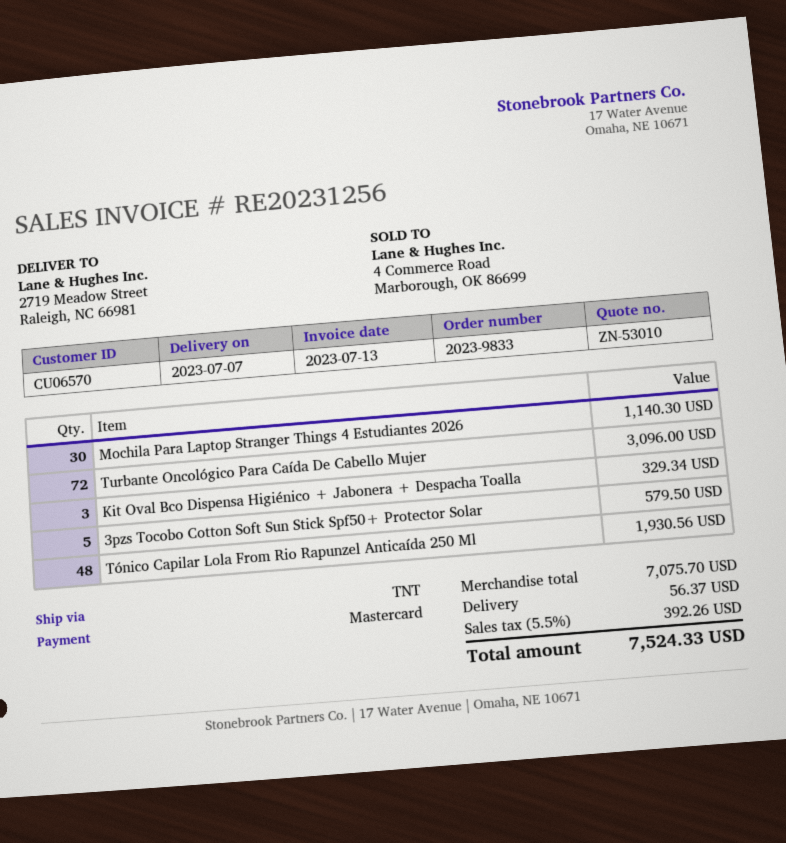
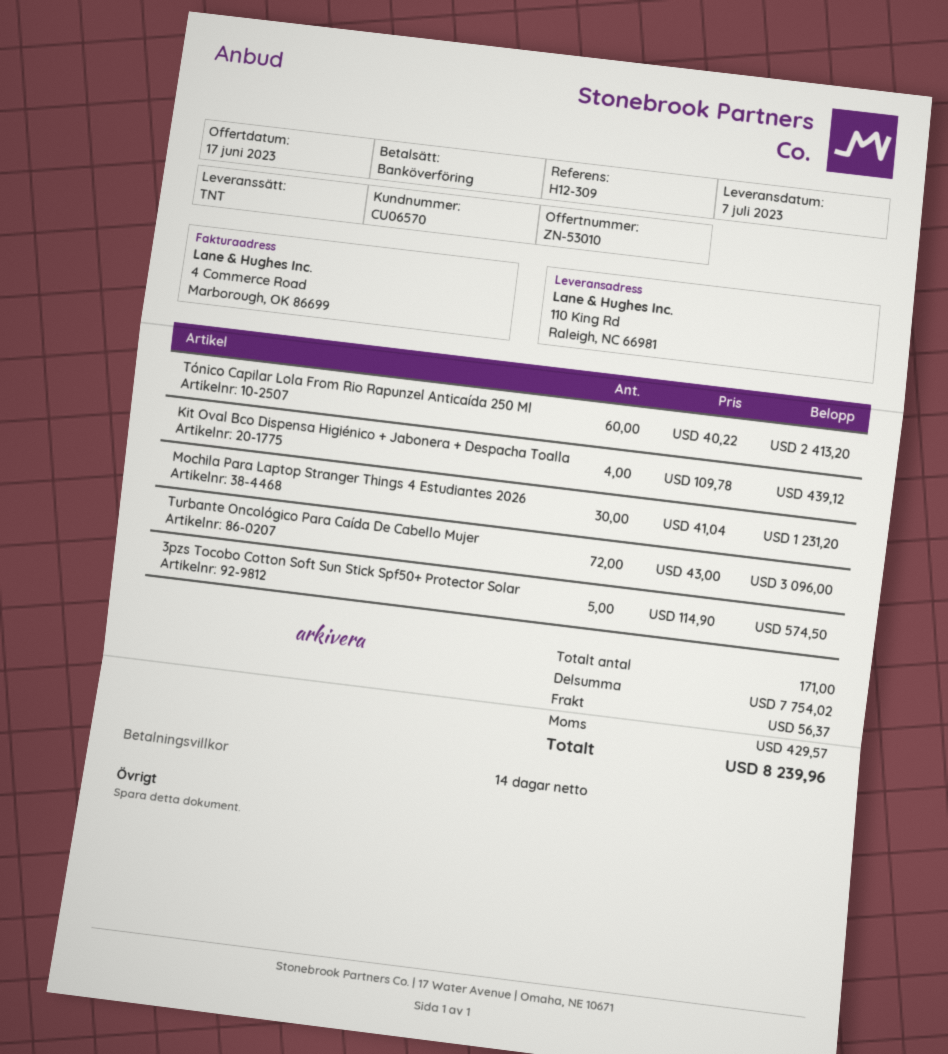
payment method: Mastercard -> bank transfer
ship to: 2719 Meadow Street, Raleigh, NC 66981 -> 110 King Rd, Raleigh, NC 66981
Mochila Para Laptop Stranger Things 4 Estudiantes 2026: 30 for 1140.30 -> 30 for 1231.20
Kit Oval Bco Dispensa Higiénico + Jabonera + Despacha Toalla: 3 for 329.34 -> 4 for 439.12
3pzs Tocobo Cotton Soft Sun Stick Spf50+ Protector Solar: 5 for 579.50 -> 5 for 574.50
Tónico Capilar Lola From Rio Rapunzel Anticaída 250 Ml: 48 for 1930.56 -> 60 for 2413.20
subtotal: 7075.70 -> 7754.02
tax: 392.26 -> 429.57
total: 7524.33 -> 8239.96

